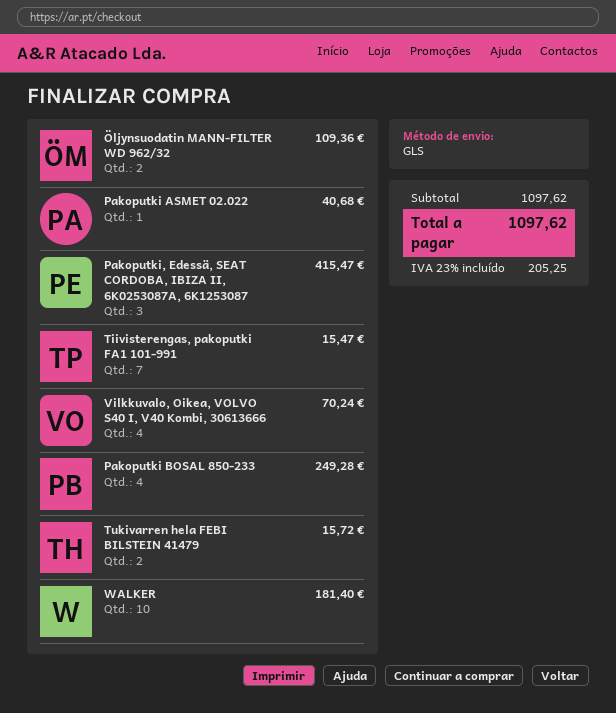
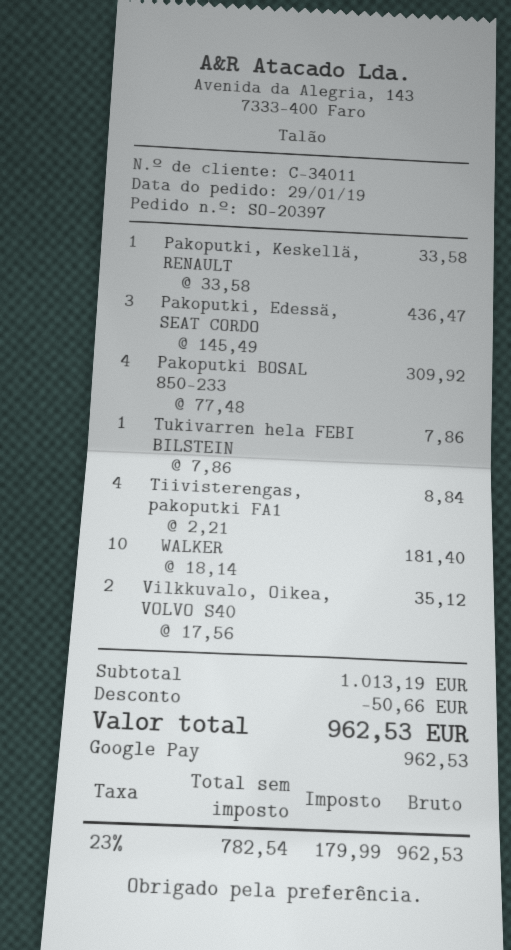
Öljynsuodatin MANN-FILTER WD 962/32: 2 for 109.36 -> none
Pakoputki ASMET 02.022: 1 for 40.68 -> none
Pakoputki, Edessä, SEAT CORDOBA, IBIZA II, 6K0253087A, 6K1253087: 3 for 415.47 -> 3 for 436.47
Tiivisterengas, pakoputki FA1 101-991: 7 for 15.47 -> 4 for 8.84
Vilkkuvalo, Oikea, VOLVO S40 I, V40 Kombi, 30613666: 4 for 70.24 -> 2 for 35.12
Pakoputki BOSAL 850-233: 4 for 249.28 -> 4 for 309.92
Tukivarren hela FEBI BILSTEIN 41479: 2 for 15.72 -> 1 for 7.86
Pakoputki, Keskellä, RENAULT: none -> 1 for 33.58
subtotal: 1097.62 -> 1013.19
discount: none -> 50.66
tax: 23% = 205.25 -> 23% = 179.99
total: 1097.62 -> 962.53

